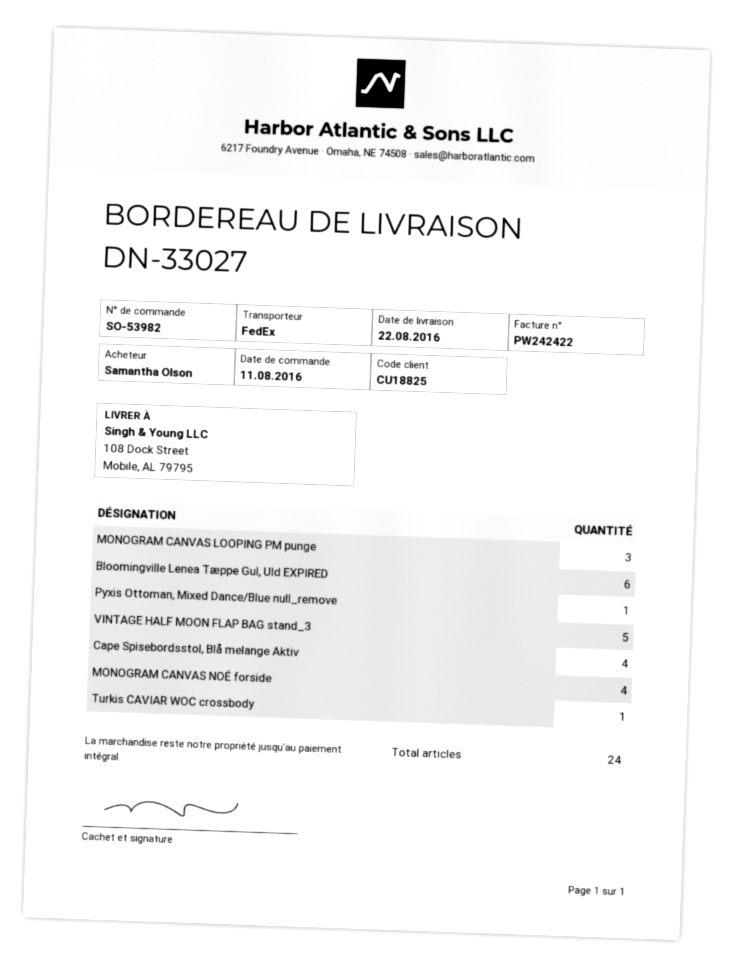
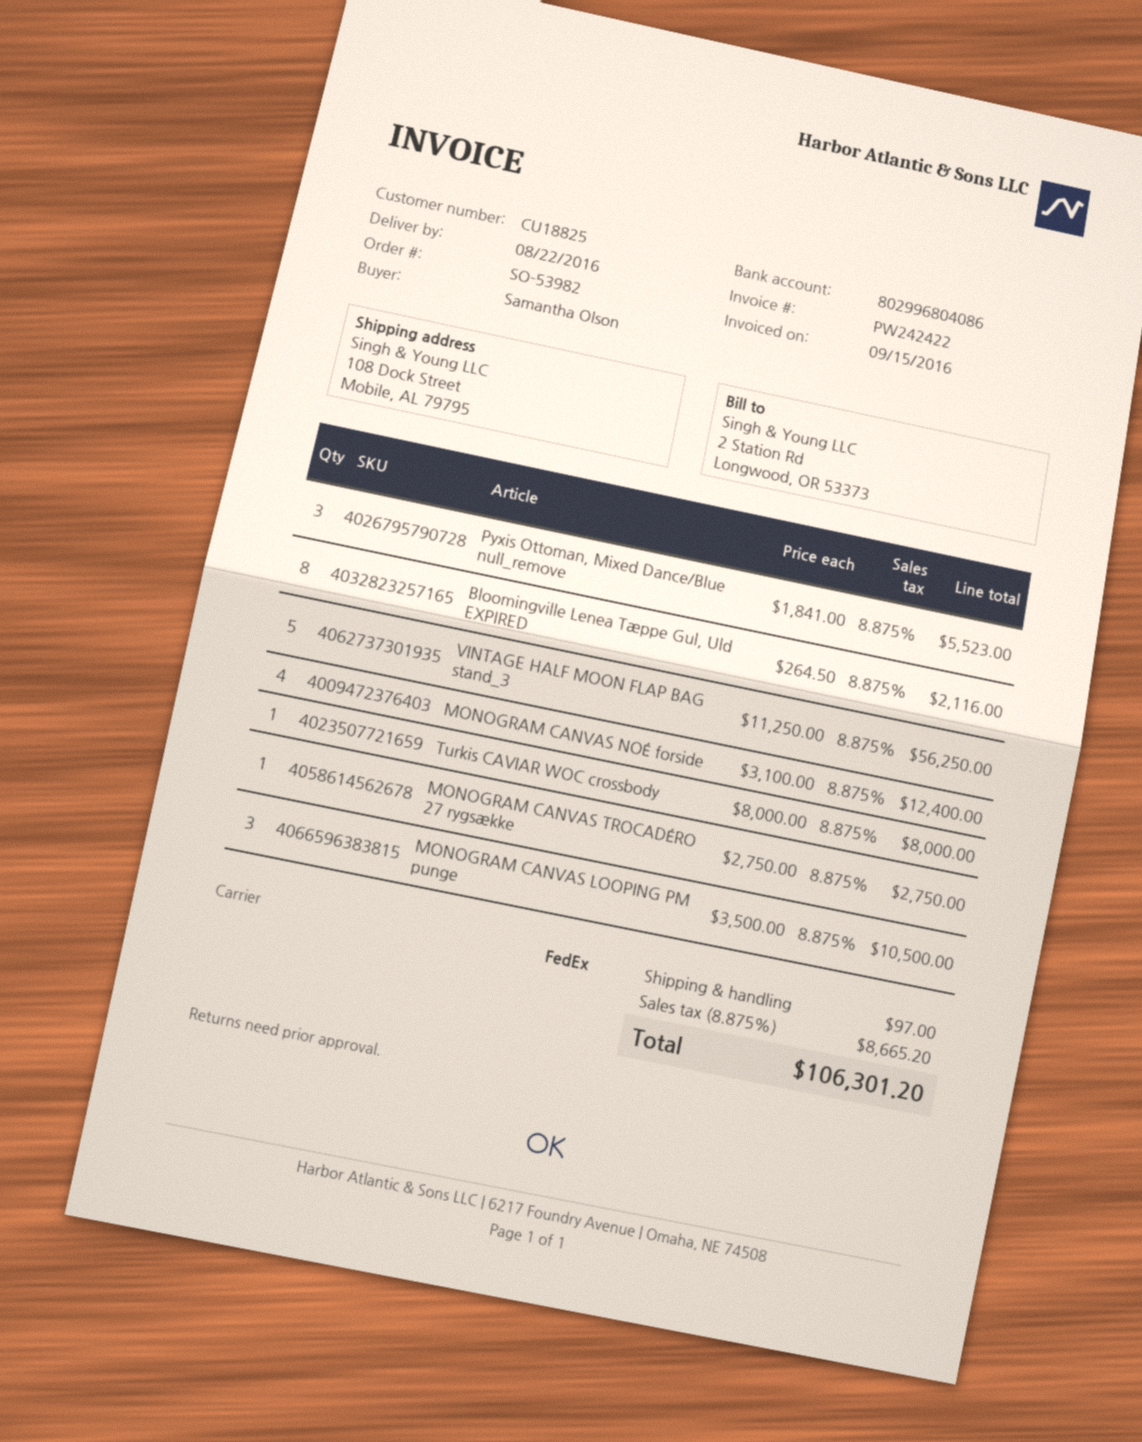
Bloomingville Lenea Tæppe Gul, Uld EXPIRED: 6 -> 8
Pyxis Ottoman, Mixed Dance/Blue null_remove: 1 -> 3
Cape Spisebordsstol, Blå melange Aktiv: 4 -> none
MONOGRAM CANVAS TROCADÉRO 27 rygsække: none -> 1

